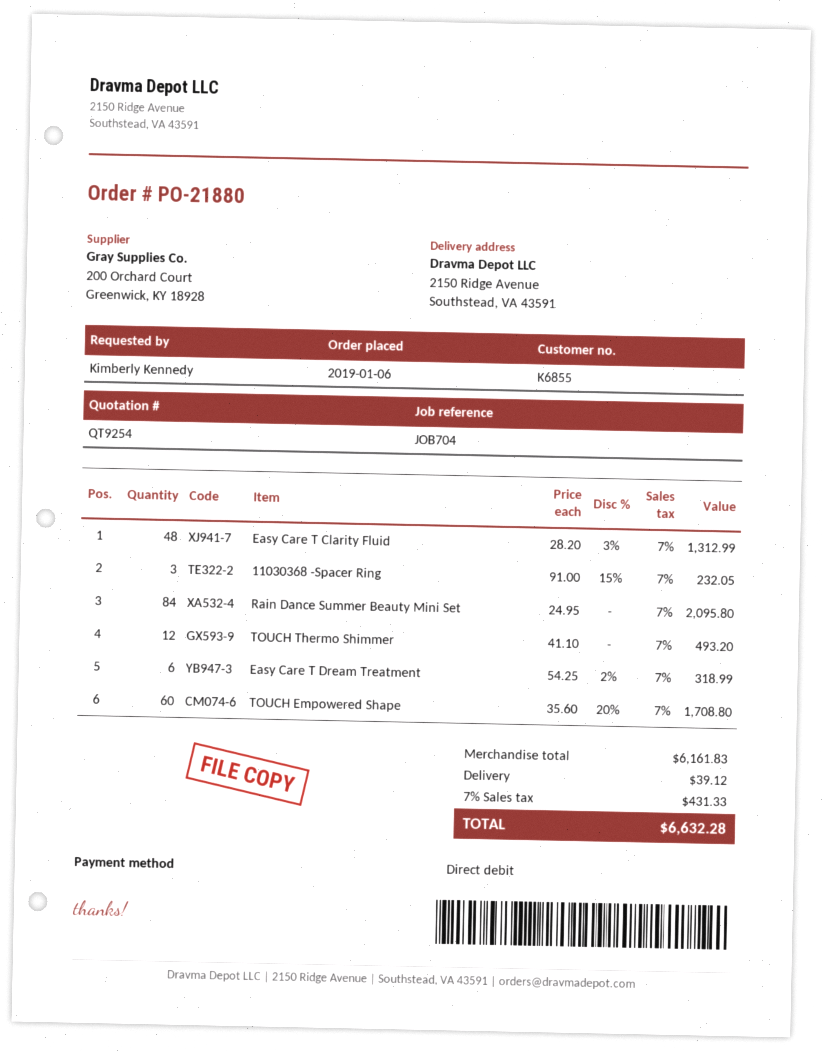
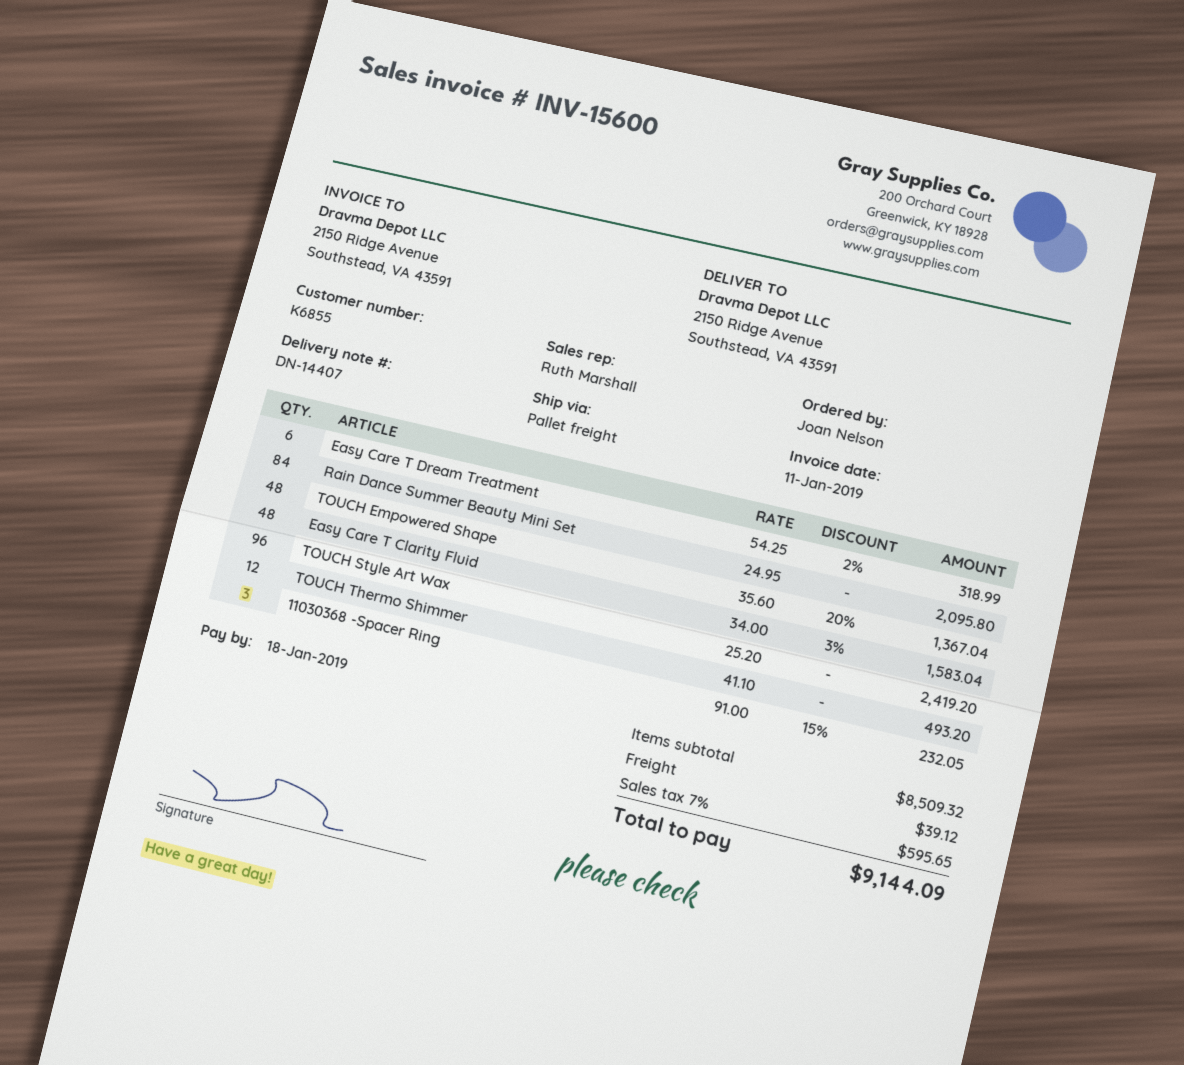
ordered by: Kimberly Kennedy -> Joan Nelson
Easy Care T Clarity Fluid: 48 x 28.20 - 3% = 1312.99 -> 48 x 34.00 - 3% = 1583.04
TOUCH Empowered Shape: 60 x 35.60 - 20% = 1708.80 -> 48 x 35.60 - 20% = 1367.04
TOUCH Style Art Wax: none -> 96 x 25.20 = 2419.20
subtotal: 6161.83 -> 8509.32
tax: 7% = 431.33 -> 7% = 595.65
total: 6632.28 -> 9144.09

